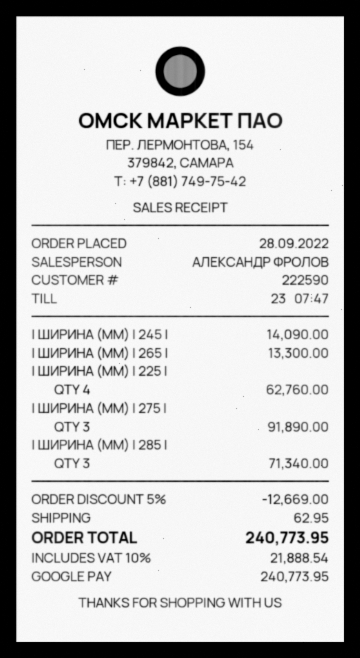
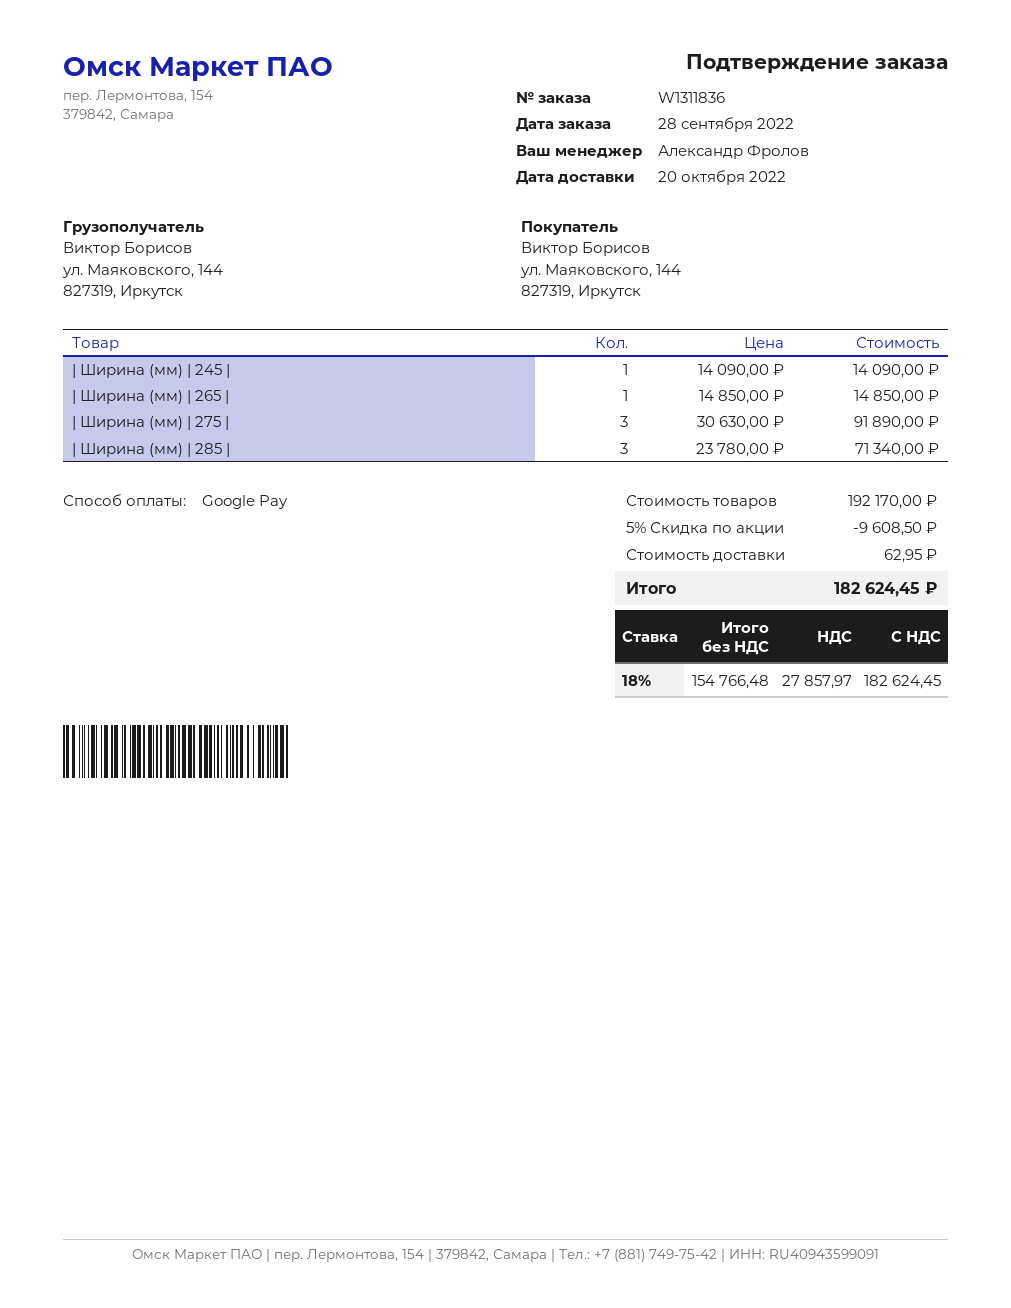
| ШИРИНА (ММ) | 265 |: 1 for 13300.00 -> 1 for 14850.00
| ШИРИНА (ММ) | 225 |: 4 for 62760.00 -> none
discount: 5% = 12669.00 -> 5% = 9608.50
tax: 10% = 21888.54 -> 18% = 27857.97
total: 240773.95 -> 182624.45

